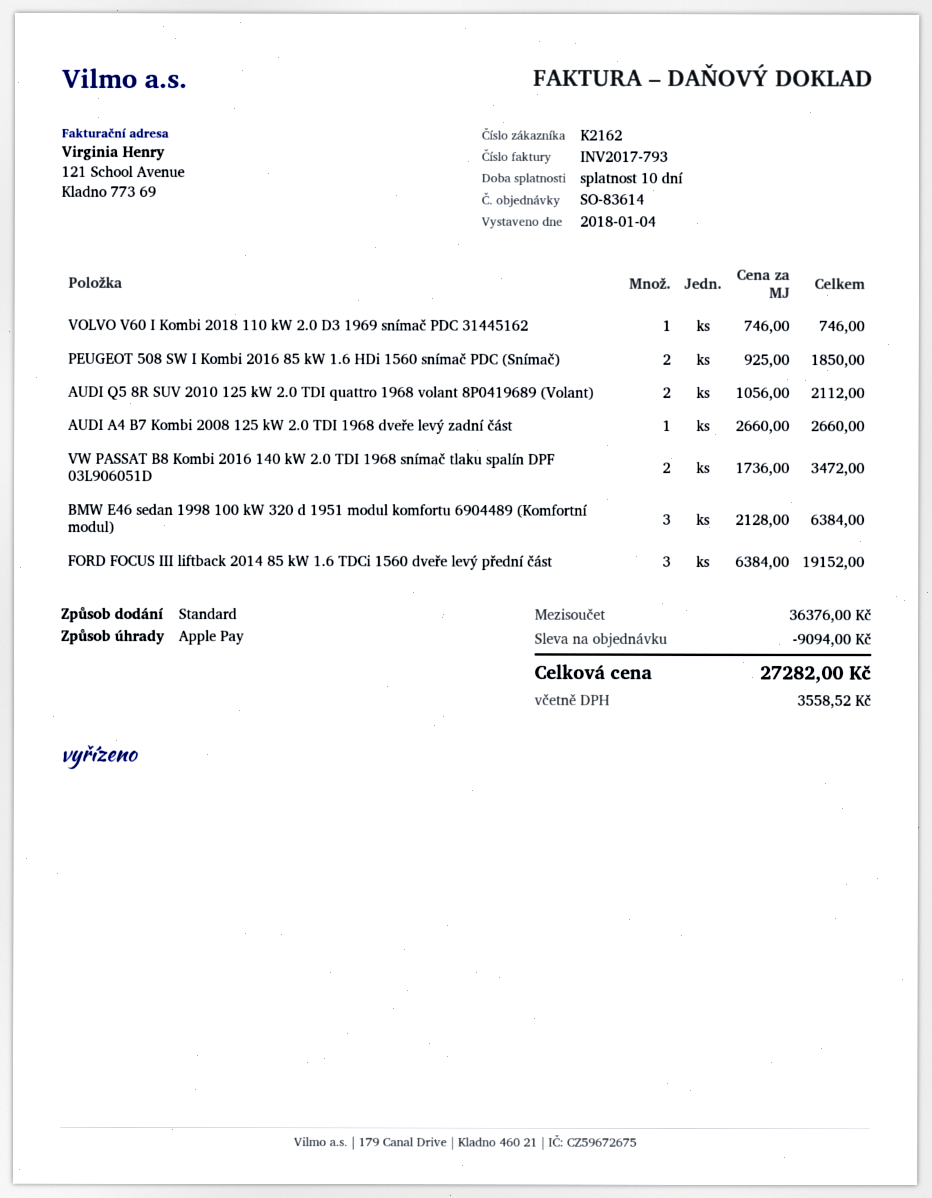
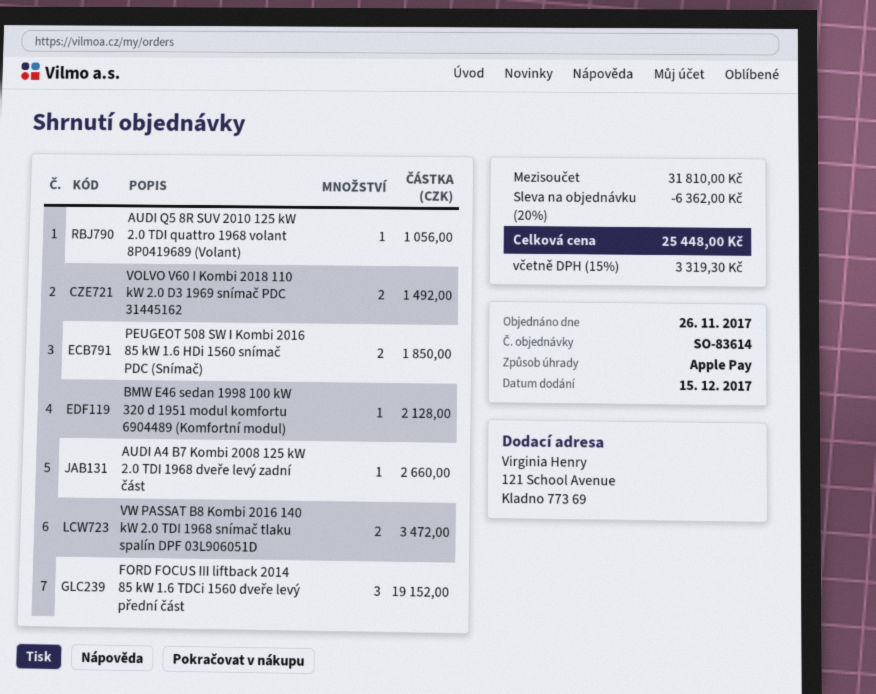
VOLVO V60 I Kombi 2018 110 kW 2.0 D3 1969 snímač PDC 31445162: 1 for 746.00 -> 2 for 1492.00
AUDI Q5 8R SUV 2010 125 kW 2.0 TDI quattro 1968 volant 8P0419689 (Volant): 2 for 2112.00 -> 1 for 1056.00
BMW E46 sedan 1998 100 kW 320 d 1951 modul komfortu 6904489 (Komfortní modul): 3 for 6384.00 -> 1 for 2128.00
subtotal: 36376.00 -> 31810.00
discount: 9094.00 -> 6362.00
tax: 3558.52 -> 3319.30
total: 27282.00 -> 25448.00

